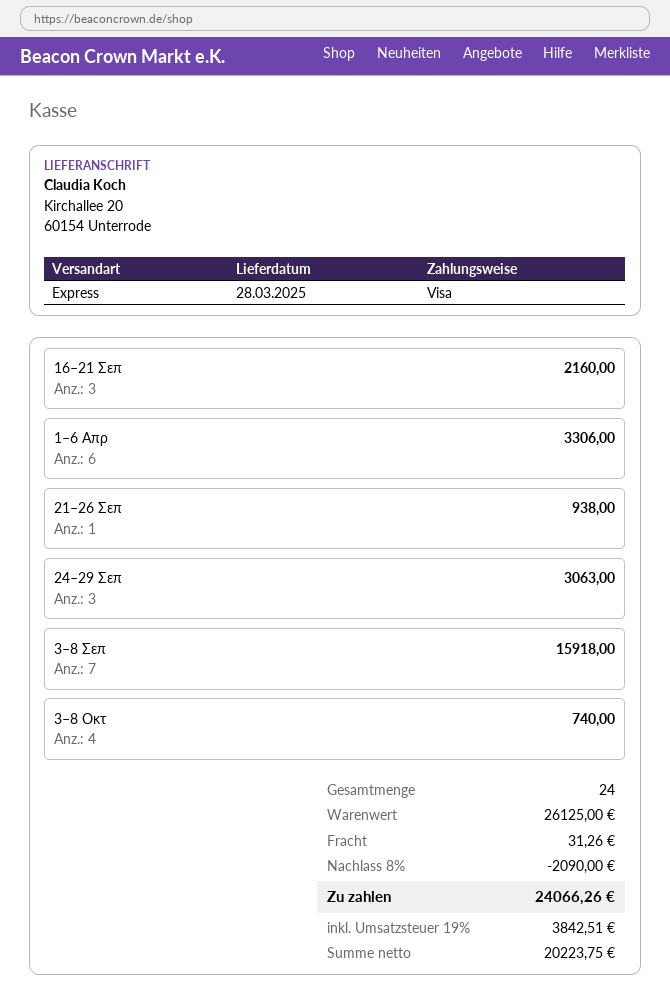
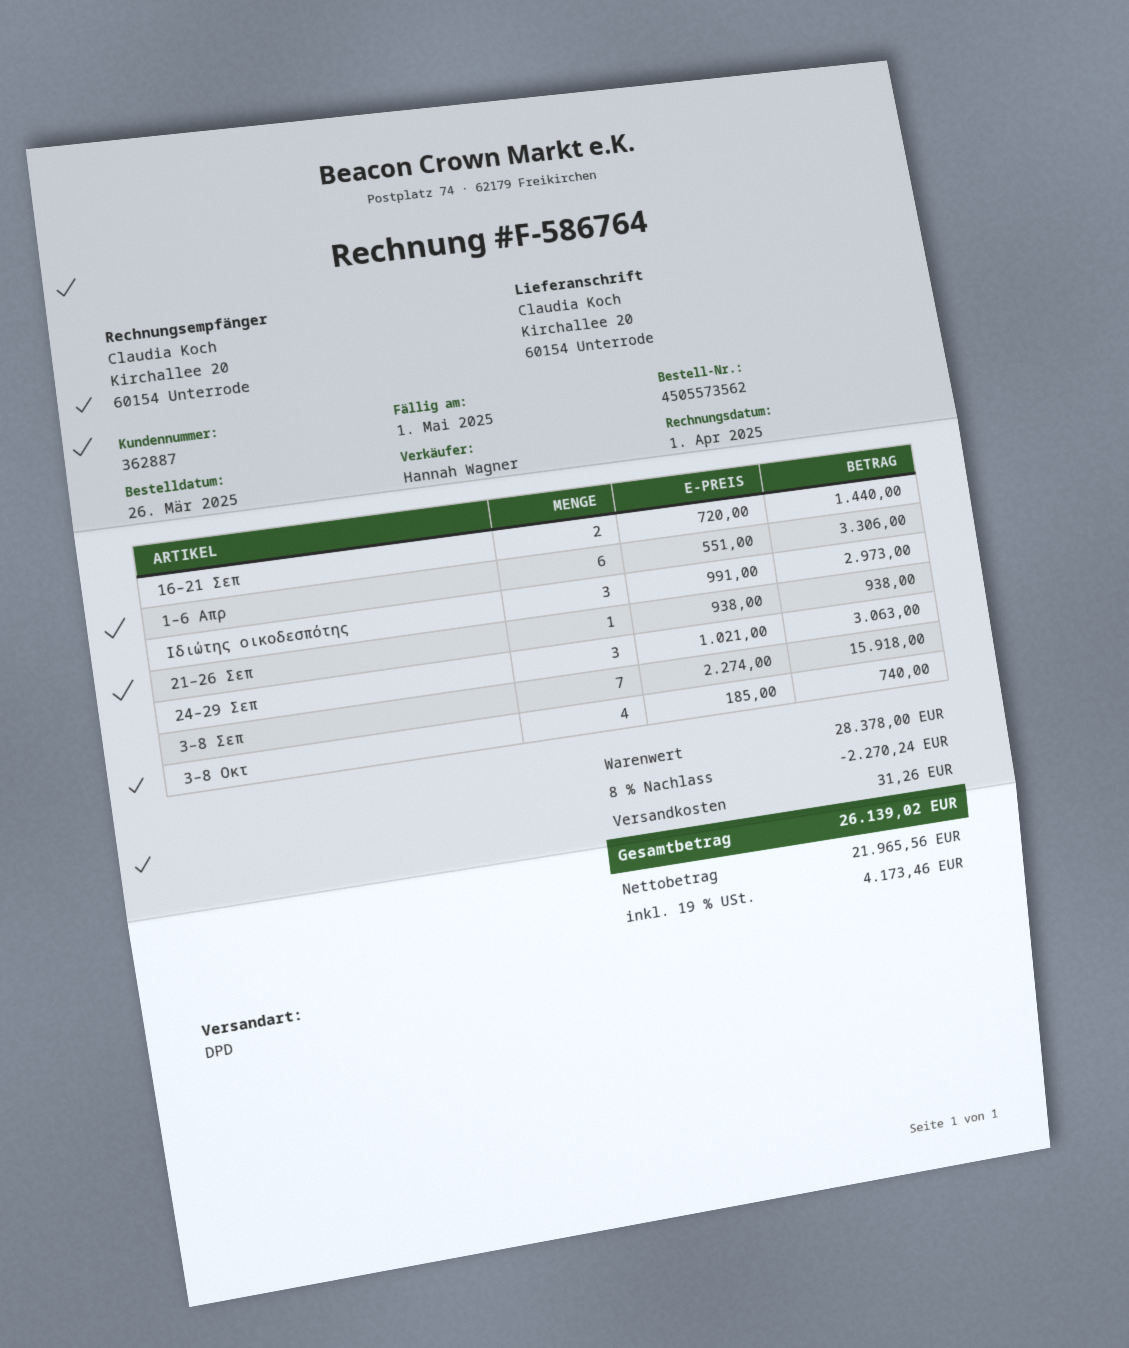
shipping method: express -> DPD
16–21 Σεπ: 3 for 2160.00 -> 2 for 1440.00
Ιδιώτης οικοδεσπότης: none -> 3 for 2973.00
subtotal: 26125.00 -> 28378.00
discount: 8% = 2090.00 -> 8% = 2270.24
net: 20223.75 -> 21965.56
tax: 19% = 3842.51 -> 19% = 4173.46
total: 24066.26 -> 26139.02

